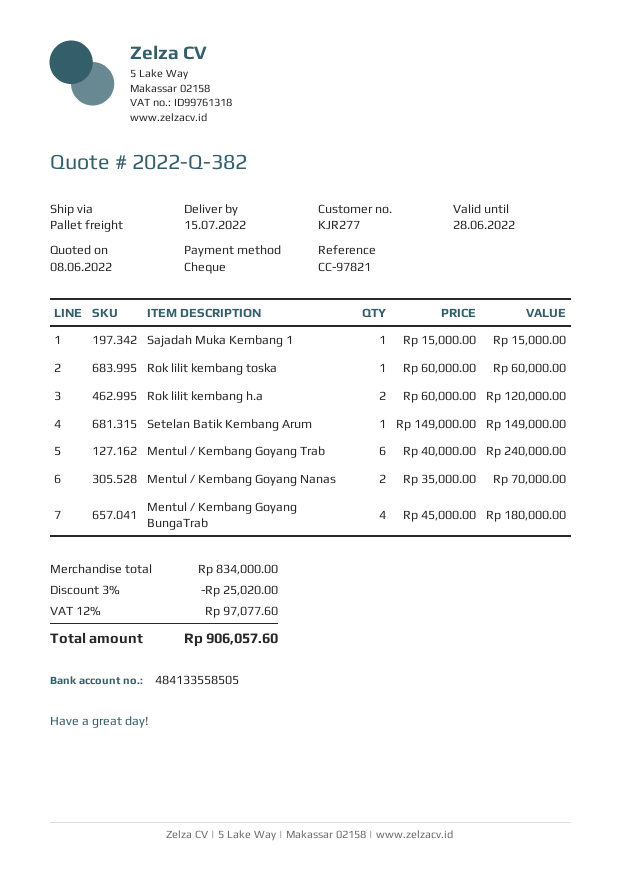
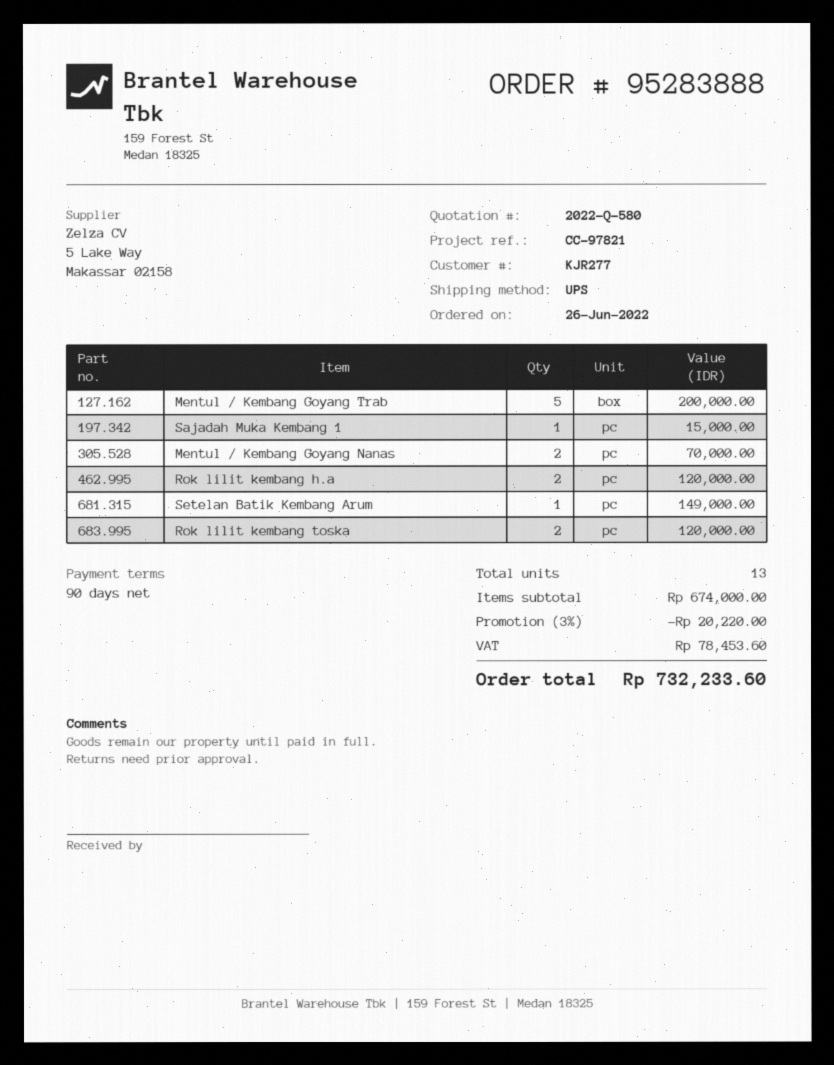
quote number: 2022-Q-382 -> 2022-Q-580
shipping method: pallet freight -> UPS
Rok lilit kembang toska: 1 for 60000.00 -> 2 for 120000.00
Mentul / Kembang Goyang Trab: 6 for 240000.00 -> 5 for 200000.00
Mentul / Kembang Goyang BungaTrab: 4 for 180000.00 -> none
subtotal: 834000.00 -> 674000.00
discount: 3% = 25020.00 -> 3% = 20220.00
tax: 97077.60 -> 78453.60
total: 906057.60 -> 732233.60

